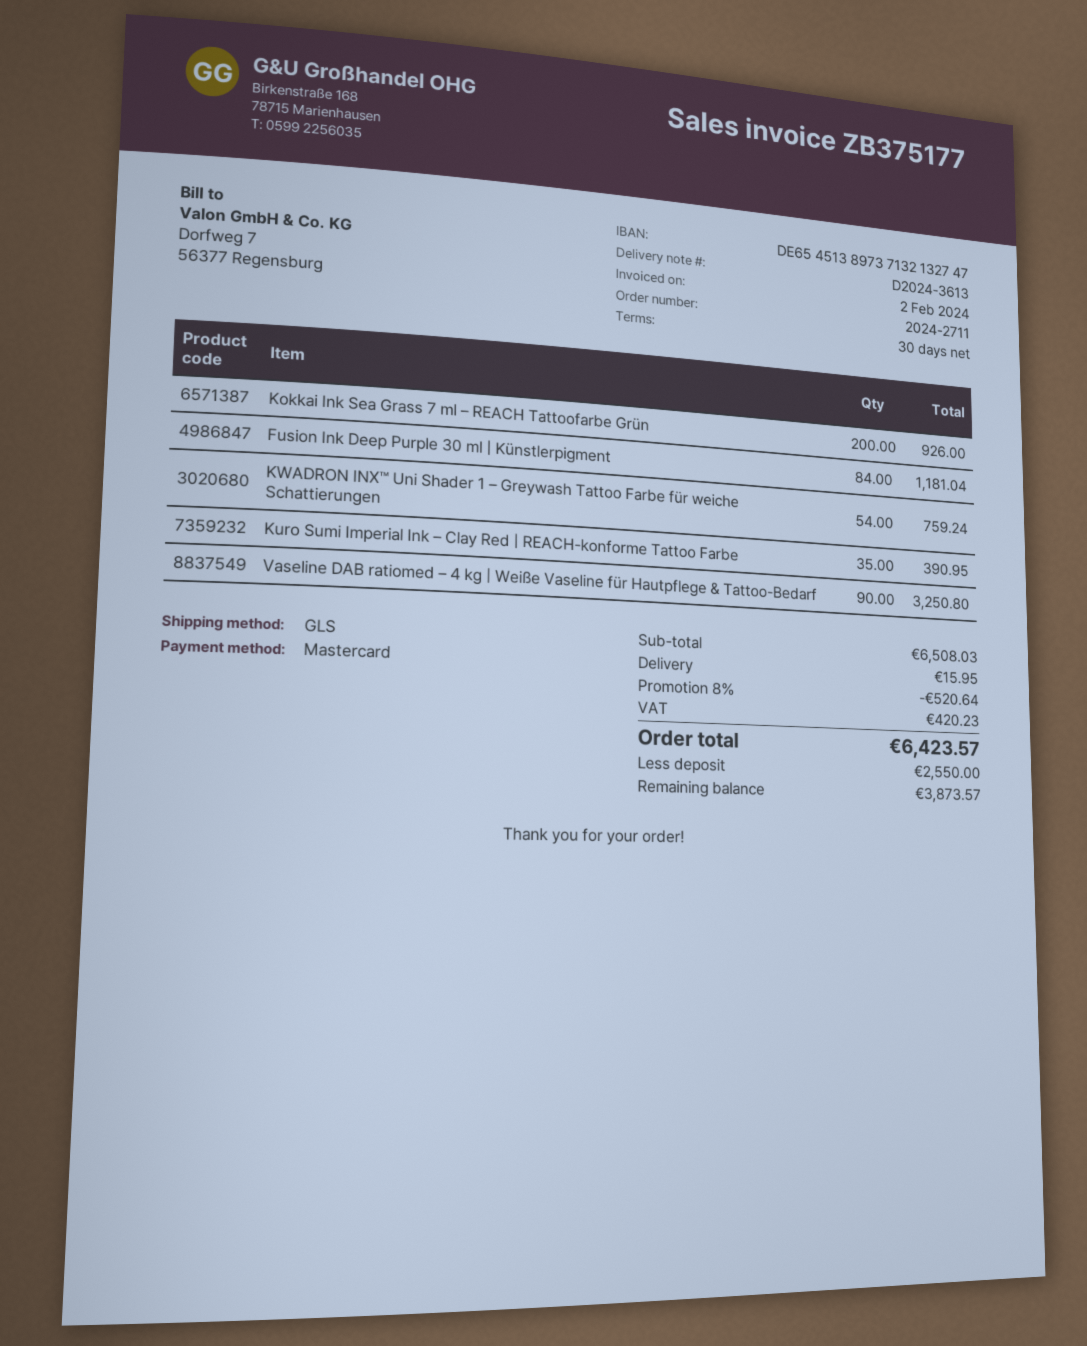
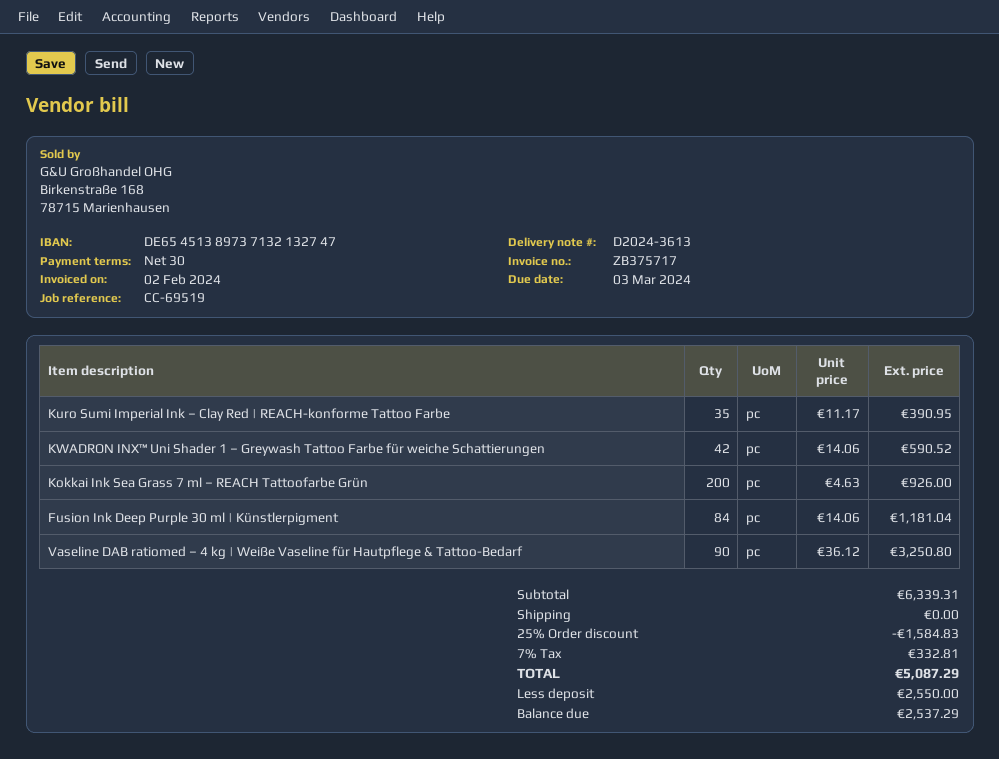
invoice number: ZB375177 -> ZB375717
KWADRON INX™ Uni Shader 1 – Greywash Tattoo Farbe für weiche Schattierungen: 54 for 759.24 -> 42 for 590.52
subtotal: 6508.03 -> 6339.31
discount: 8% = 520.64 -> 25% = 1584.83
shipping: 15.95 -> 0.00
tax: 420.23 -> 332.81
total: 6423.57 -> 5087.29
balance: 3873.57 -> 2537.29

